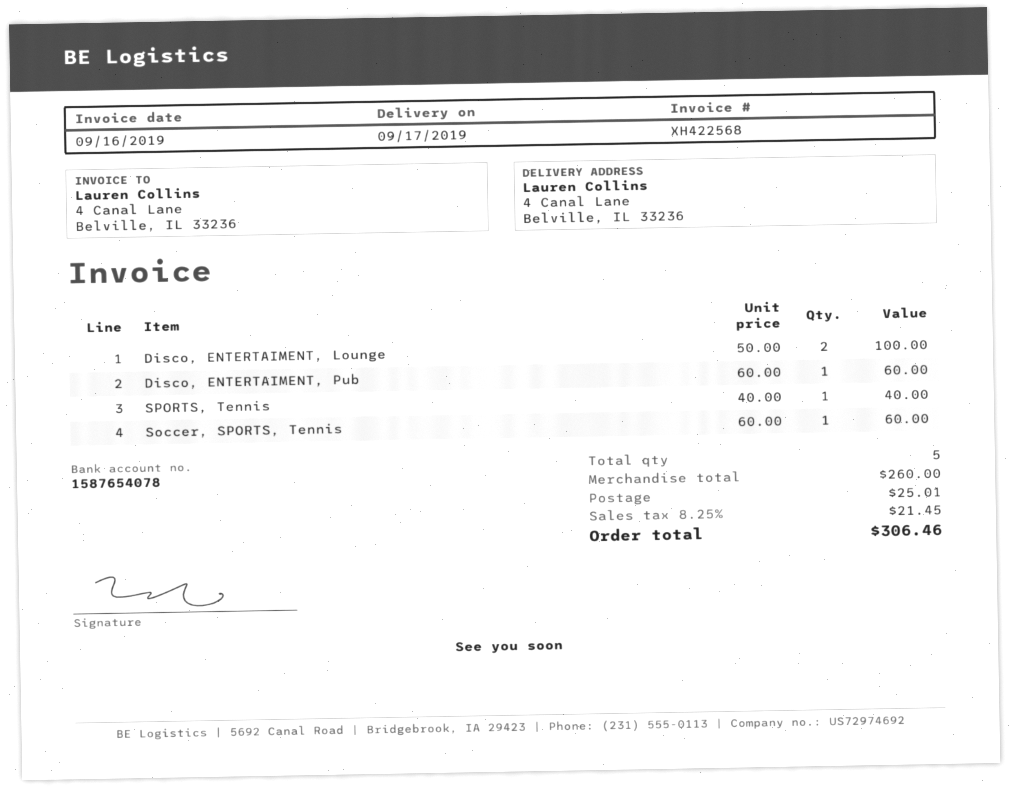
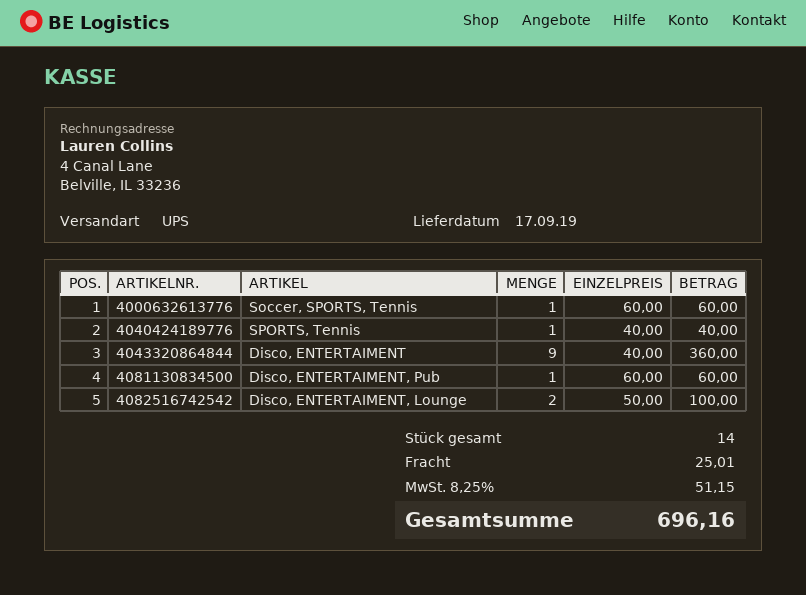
Disco, ENTERTAIMENT: none -> 9 x 40.00 = 360.00
total quantity: 5 -> 14
tax: 8.25% = 21.45 -> 8.25% = 51.15
total: 306.46 -> 696.16

